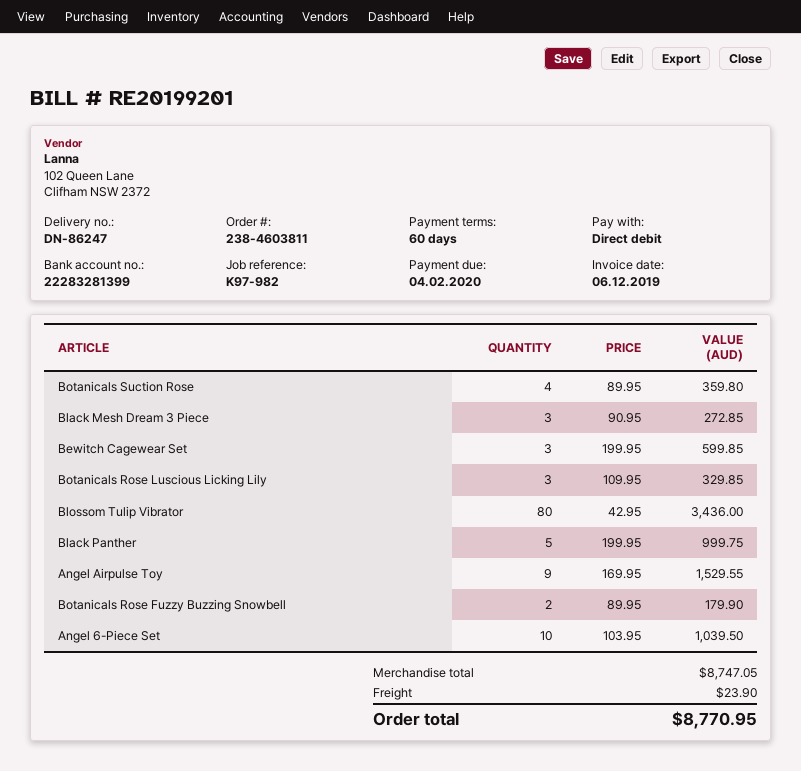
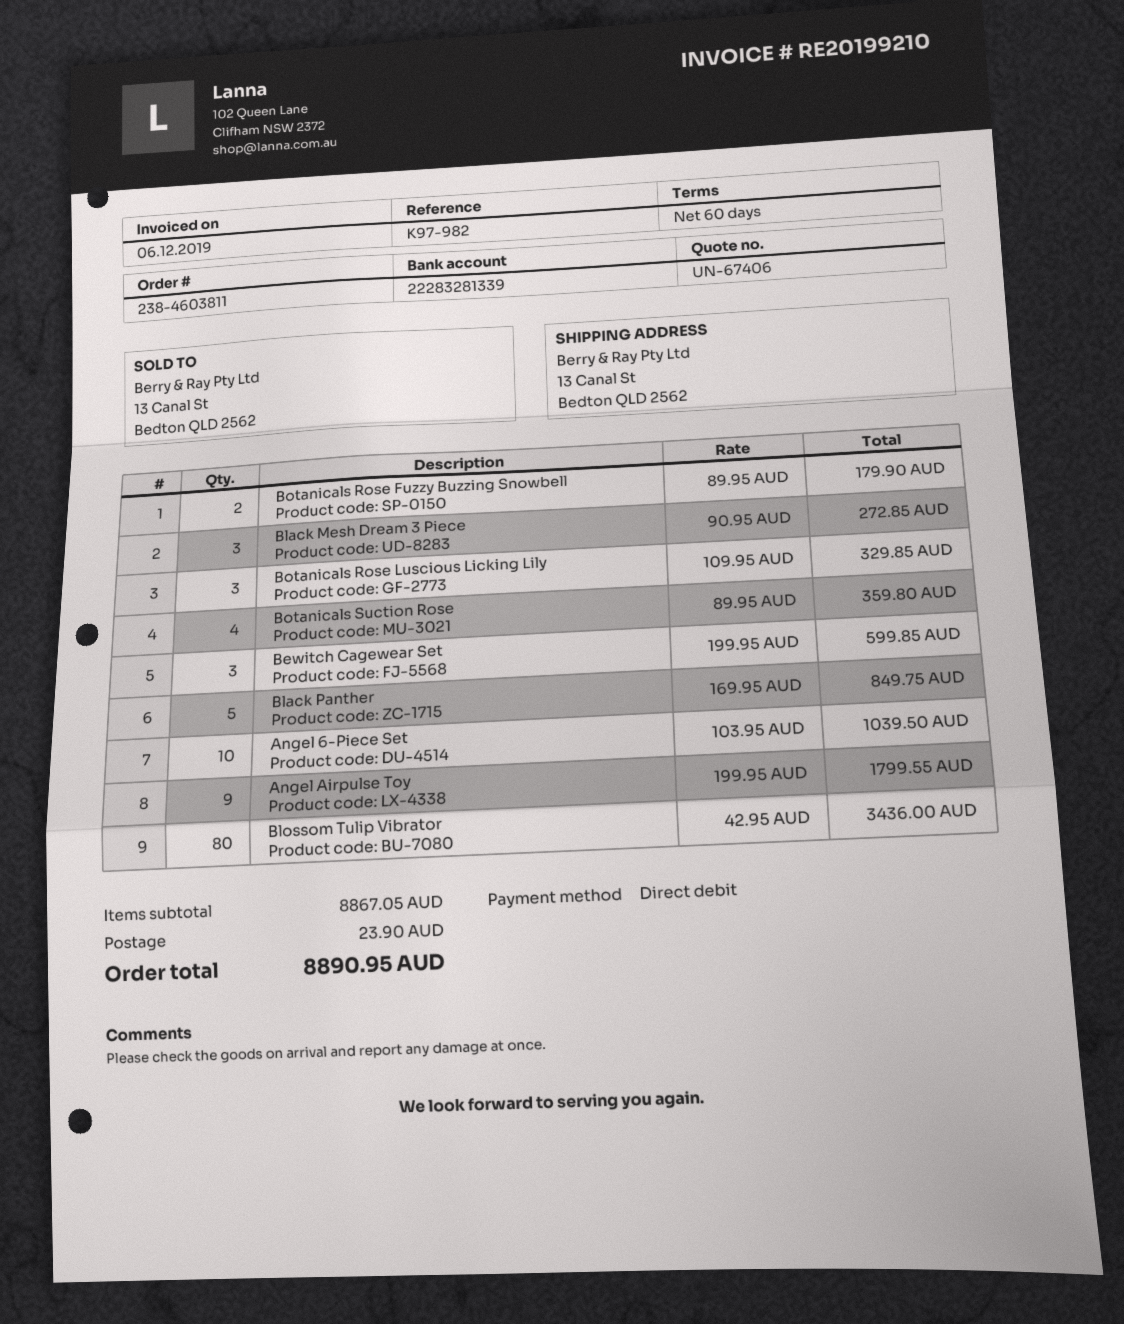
invoice number: RE20199201 -> RE20199210
bank account: 22283281399 -> 22283281339
Black Panther: 5 x 199.95 = 999.75 -> 5 x 169.95 = 849.75
Angel Airpulse Toy: 9 x 169.95 = 1529.55 -> 9 x 199.95 = 1799.55
subtotal: 8747.05 -> 8867.05
total: 8770.95 -> 8890.95

